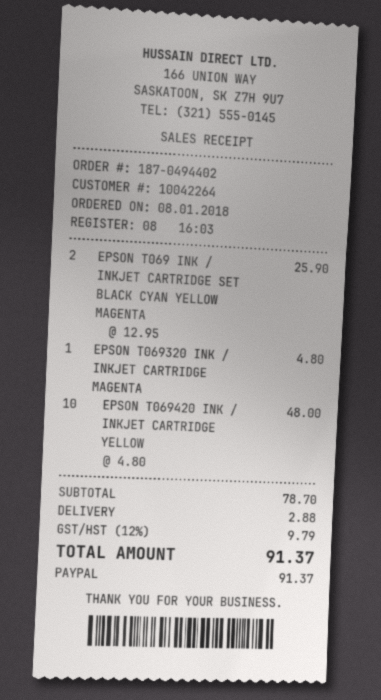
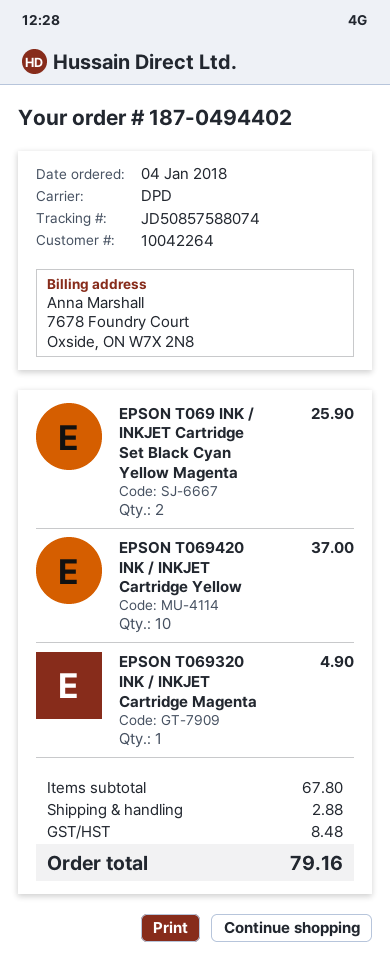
order date: 2018-01-08 -> 2018-01-04
EPSON T069320 INK / INKJET CARTRIDGE MAGENTA: 1 for 4.80 -> 1 for 4.90
EPSON T069420 INK / INKJET CARTRIDGE YELLOW: 10 for 48.00 -> 10 for 37.00
subtotal: 78.70 -> 67.80
tax: 9.79 -> 8.48
total: 91.37 -> 79.16

